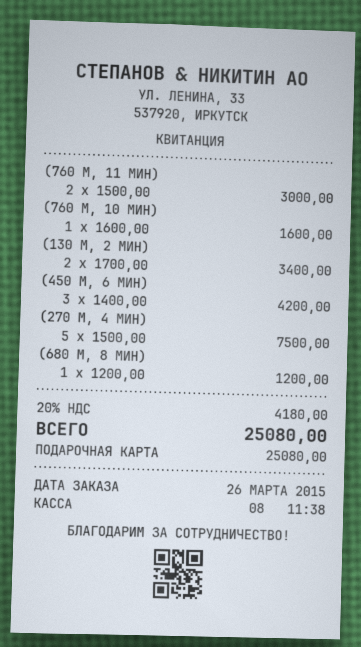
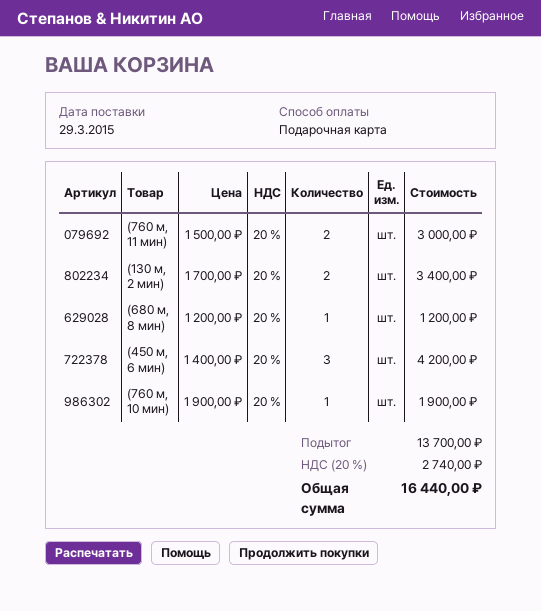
(760 М, 10 МИН): 1 x 1600.00 = 1600.00 -> 1 x 1900.00 = 1900.00
(270 М, 4 МИН): 5 x 1500.00 = 7500.00 -> none
tax: 20% = 4180.00 -> 20% = 2740.00
total: 25080.00 -> 16440.00

